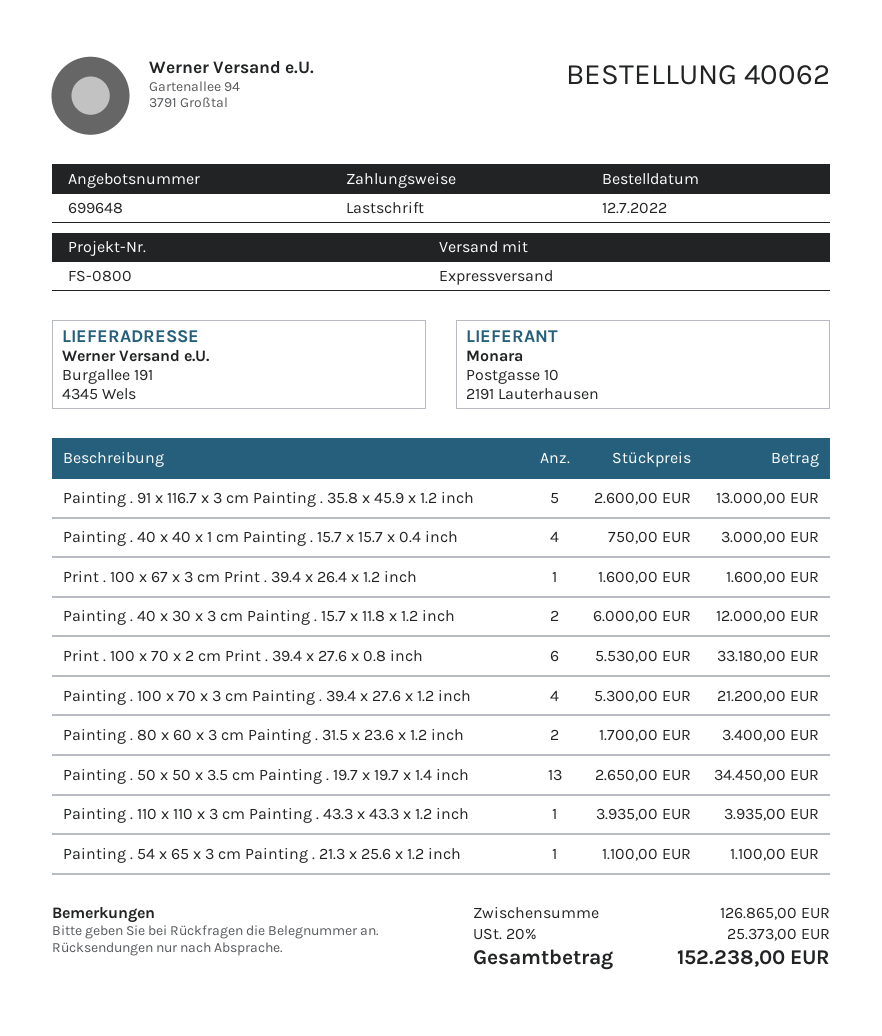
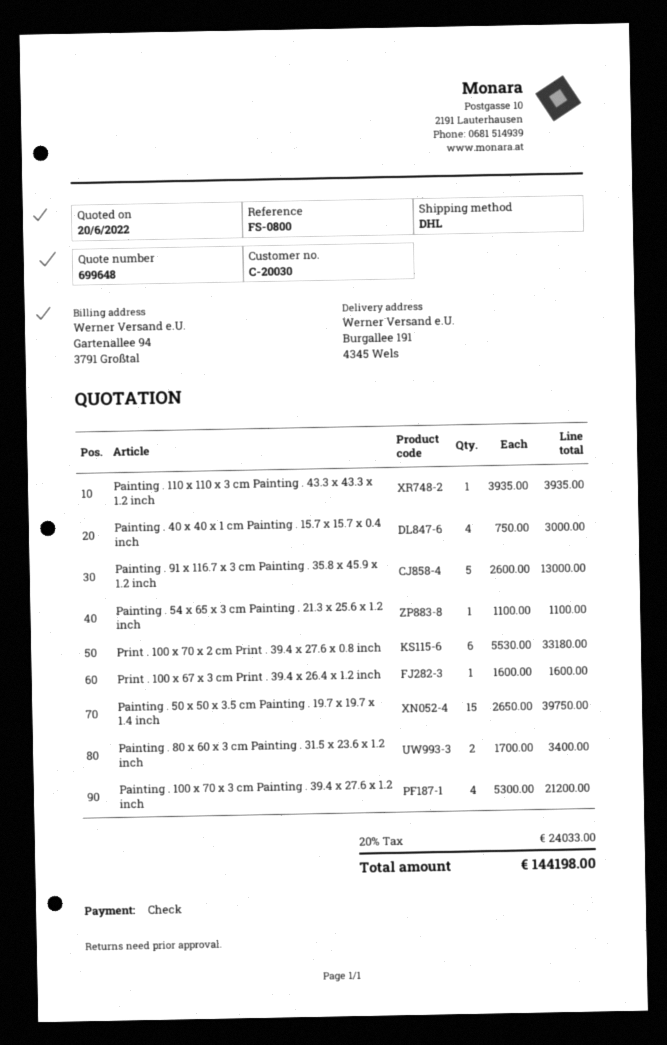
payment method: direct debit -> cheque
shipping method: express -> DHL
Painting . 40 x 30 x 3 cm Painting . 15.7 x 11.8 x 1.2 inch: 2 x 6000.00 = 12000.00 -> none
Painting . 50 x 50 x 3.5 cm Painting . 19.7 x 19.7 x 1.4 inch: 13 x 2650.00 = 34450.00 -> 15 x 2650.00 = 39750.00
tax: 20% = 25373.00 -> 20% = 24033.00
total: 152238.00 -> 144198.00

